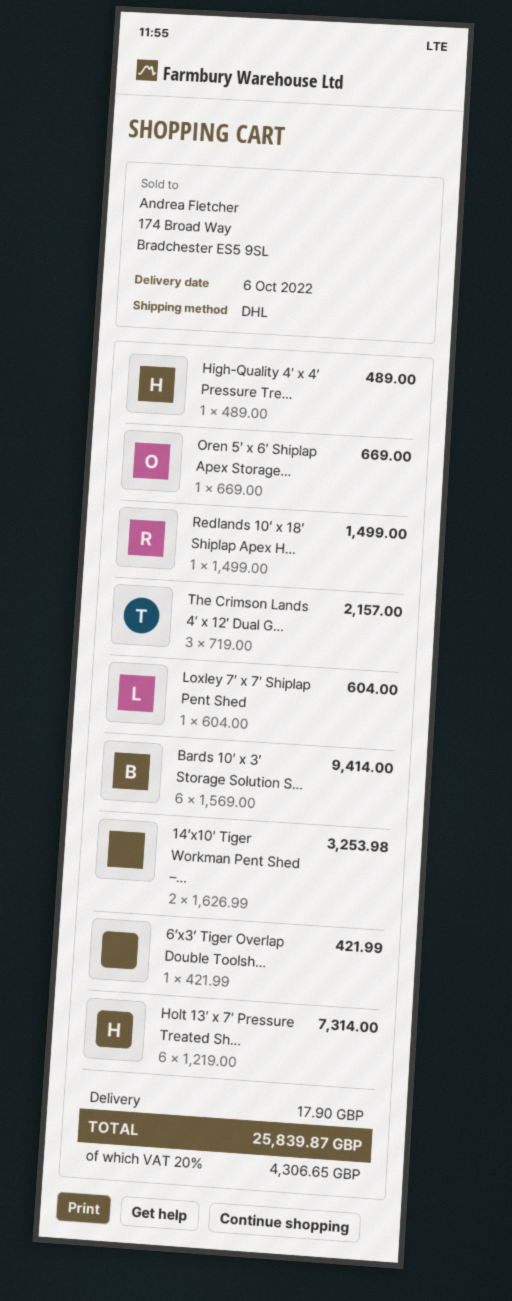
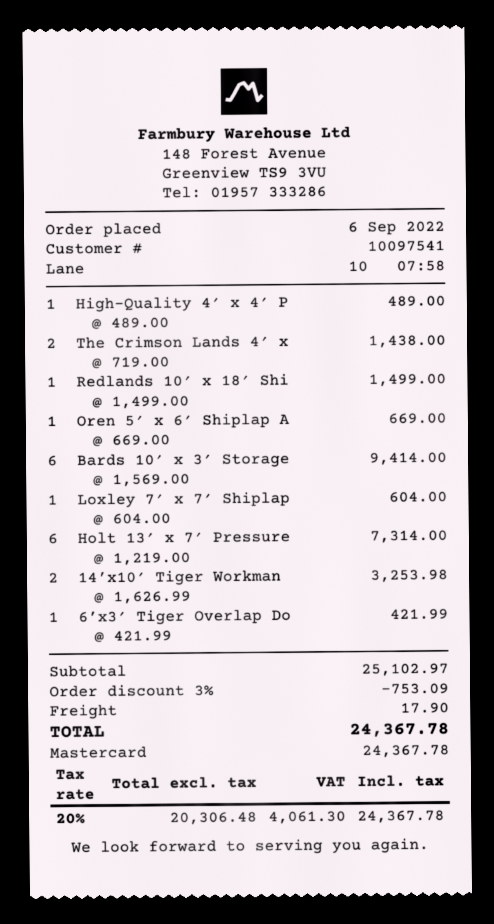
The Crimson Lands 4′ x 12′ Dual G...: 3 x 719.00 = 2157.00 -> 2 x 719.00 = 1438.00
discount: none -> 3% = 753.09
tax: 20% = 4306.65 -> 20% = 4061.30
total: 25839.87 -> 24367.78

